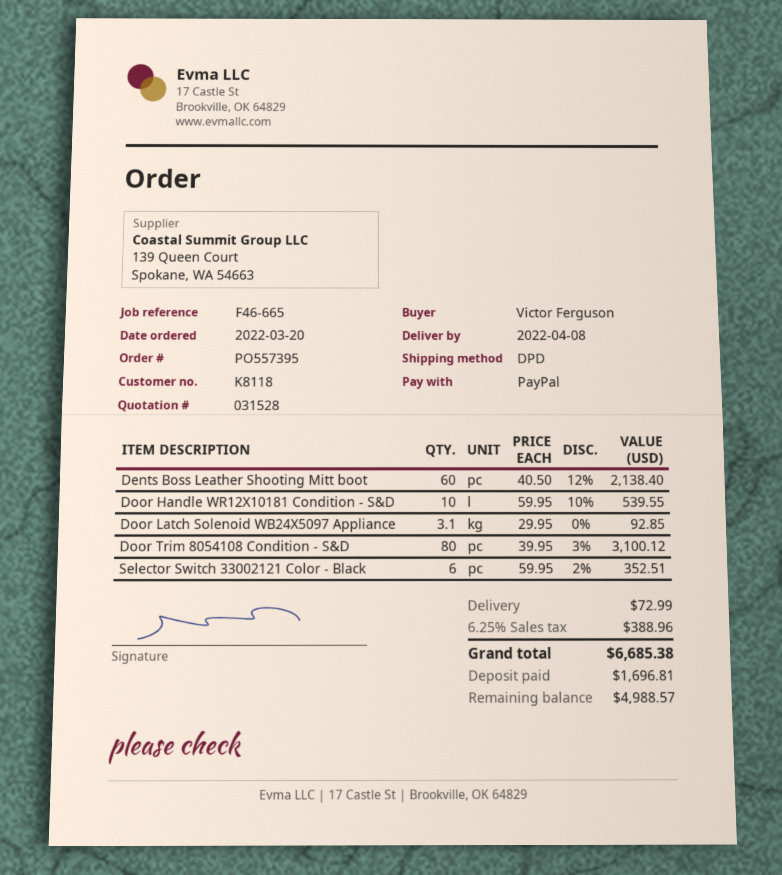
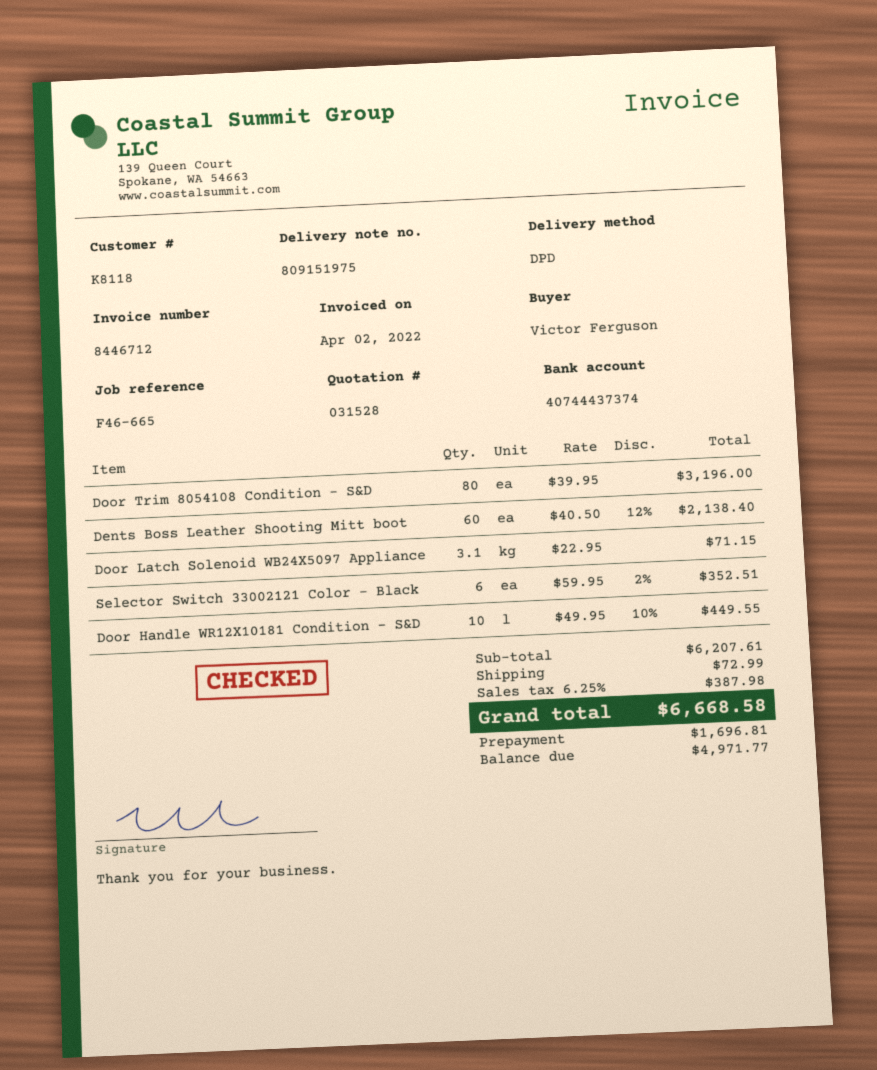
Door Handle WR12X10181 Condition - S&D: 10 x 59.95 - 10% = 539.55 -> 10 x 49.95 - 10% = 449.55
Door Latch Solenoid WB24X5097 Appliance: 3.1 x 29.95 = 92.85 -> 3.1 x 22.95 = 71.15
Door Trim 8054108 Condition - S&D: 80 x 39.95 - 3% = 3100.12 -> 80 x 39.95 = 3196.00
tax: 6.25% = 388.96 -> 6.25% = 387.98
total: 6685.38 -> 6668.58
balance: 4988.57 -> 4971.77

